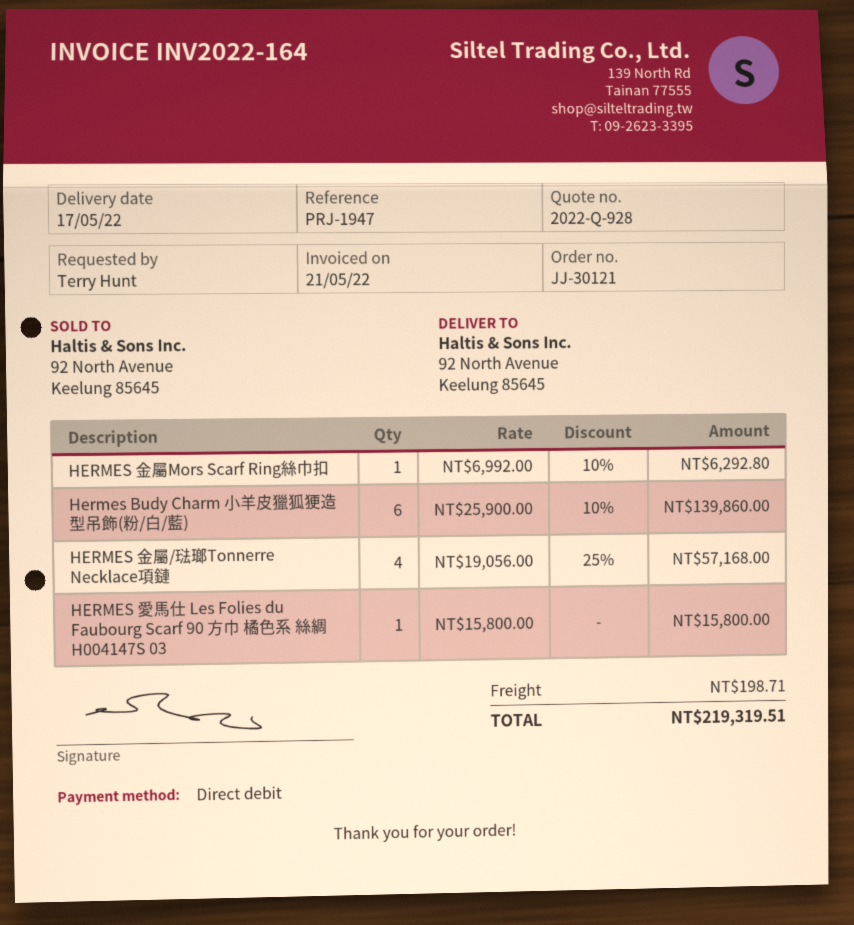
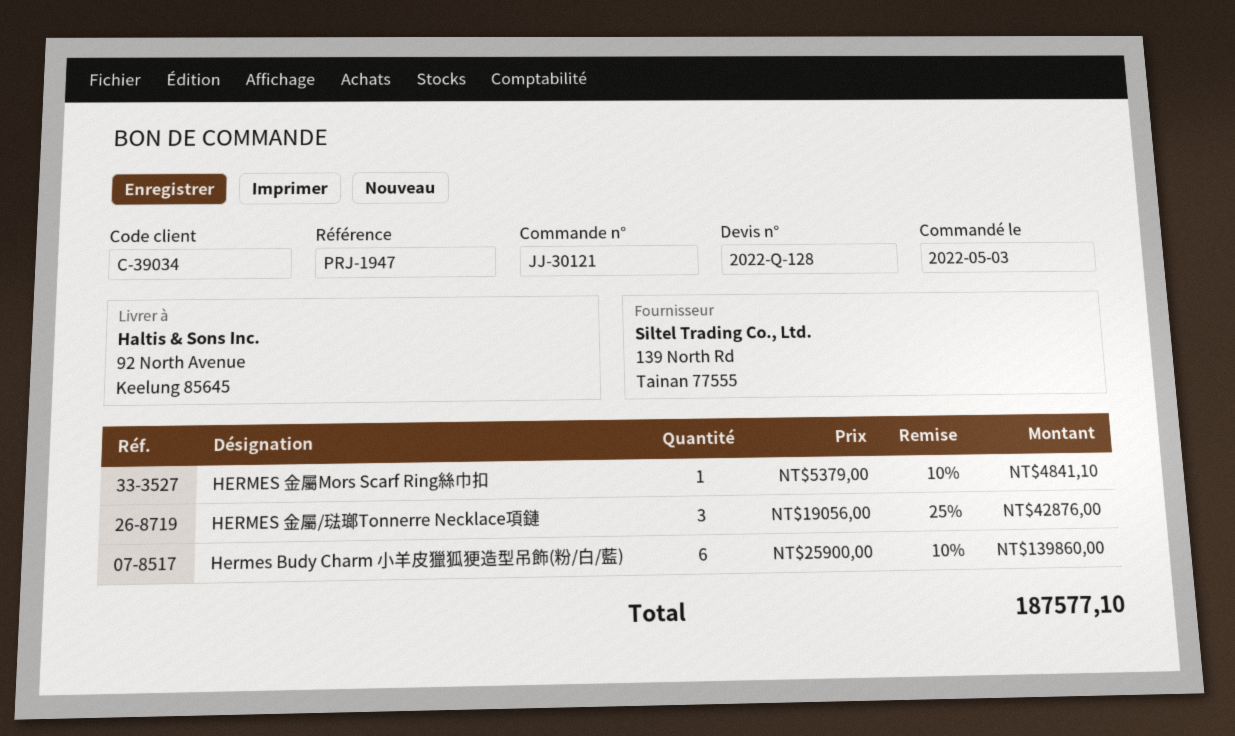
quote number: 2022-Q-928 -> 2022-Q-128
HERMES 金屬Mors Scarf Ring絲巾扣: 1 x 6992.00 - 10% = 6292.80 -> 1 x 5379.00 - 10% = 4841.10
HERMES 金屬/琺瑯Tonnerre Necklace項鏈: 4 x 19056.00 - 25% = 57168.00 -> 3 x 19056.00 - 25% = 42876.00
HERMES 愛馬仕 Les Folies du Faubourg Scarf 90 方巾 橘色系 絲綢 H004147S 03: 1 x 15800.00 = 15800.00 -> none
shipping: 198.71 -> none
total: 219319.51 -> 187577.10

